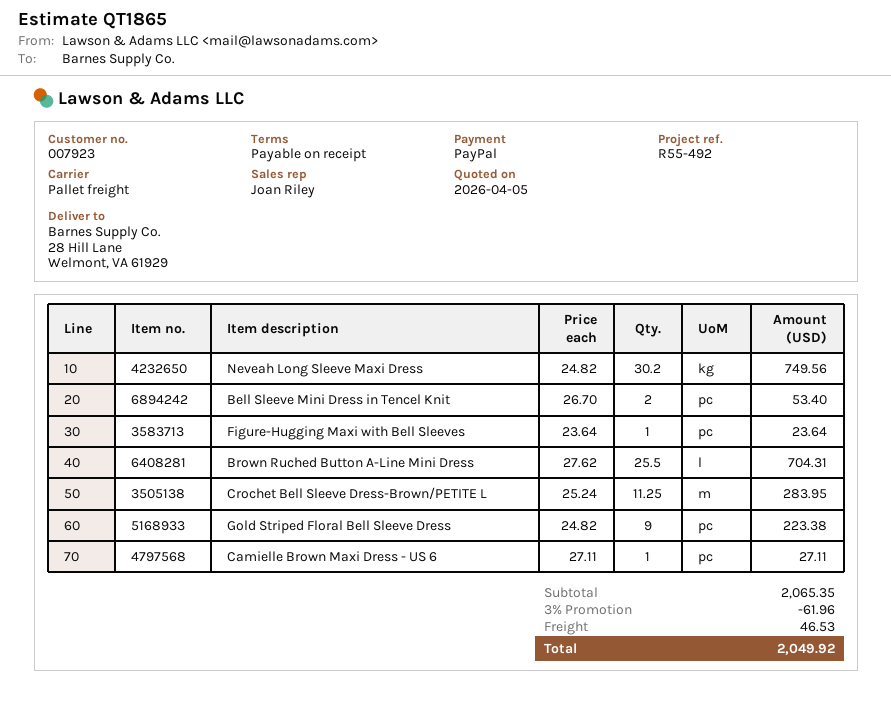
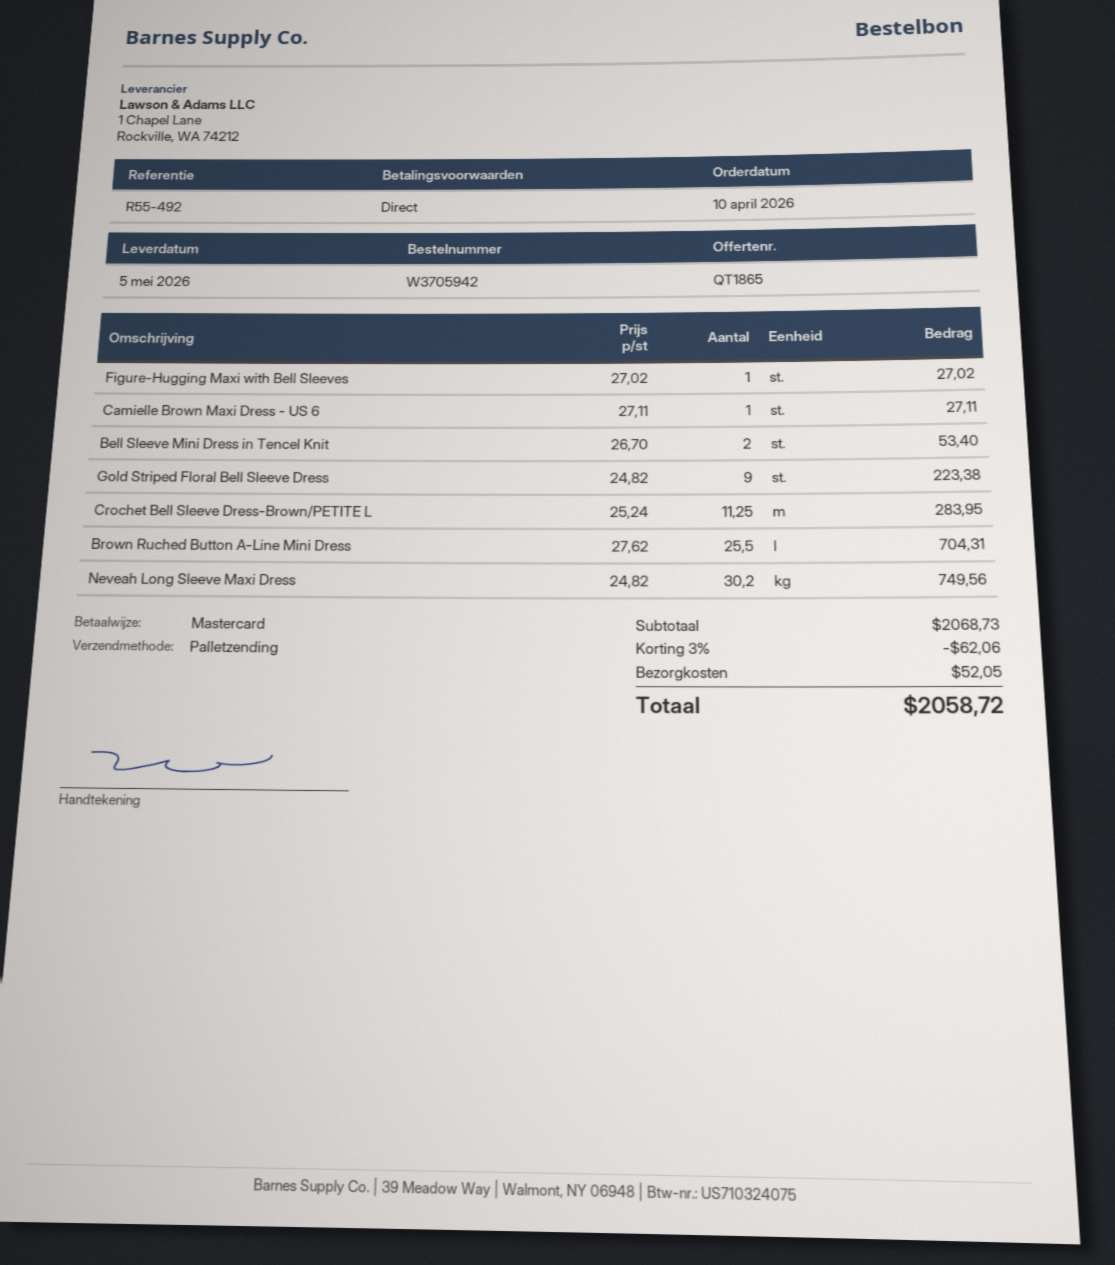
payment method: PayPal -> Mastercard
Figure-Hugging Maxi with Bell Sleeves: 1 x 23.64 = 23.64 -> 1 x 27.02 = 27.02
subtotal: 2065.35 -> 2068.73
discount: 3% = 61.96 -> 3% = 62.06
shipping: 46.53 -> 52.05
total: 2049.92 -> 2058.72

